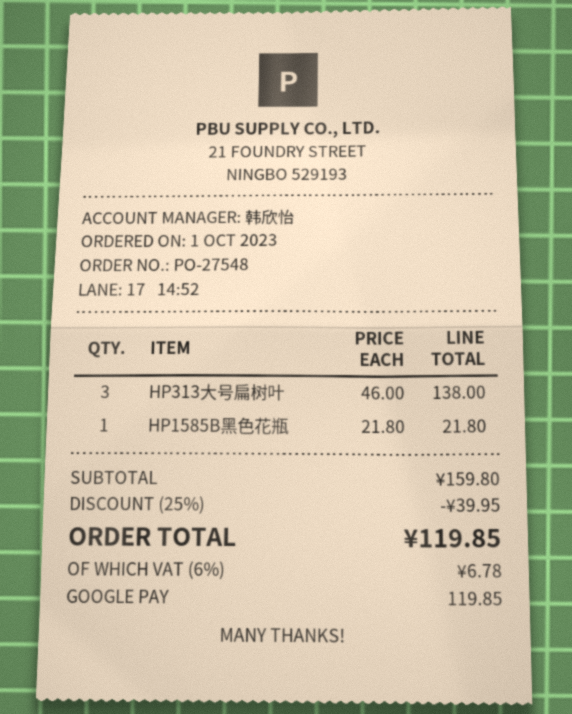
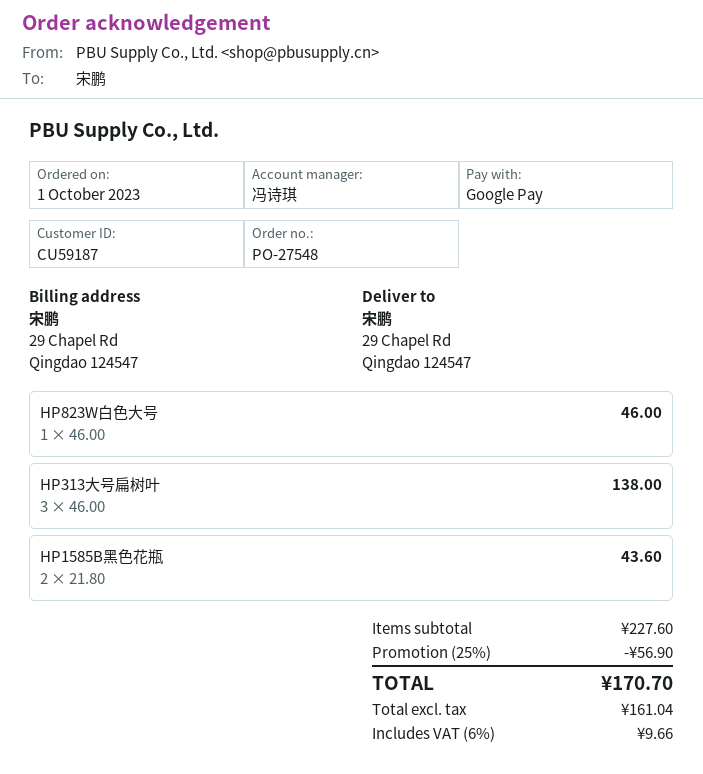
sales rep: 韩欣怡 -> 冯诗琪
HP1585B黑色花瓶: 1 x 21.80 = 21.80 -> 2 x 21.80 = 43.60
HP823W白色大号: none -> 1 x 46.00 = 46.00
subtotal: 159.80 -> 227.60
discount: 25% = 39.95 -> 25% = 56.90
tax: 6% = 6.78 -> 6% = 9.66
total: 119.85 -> 170.70

